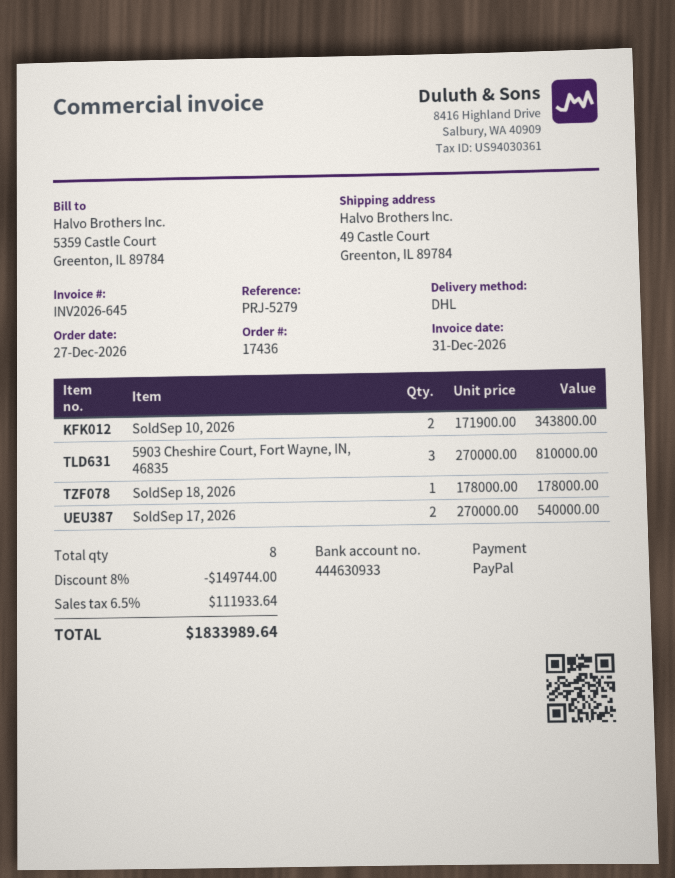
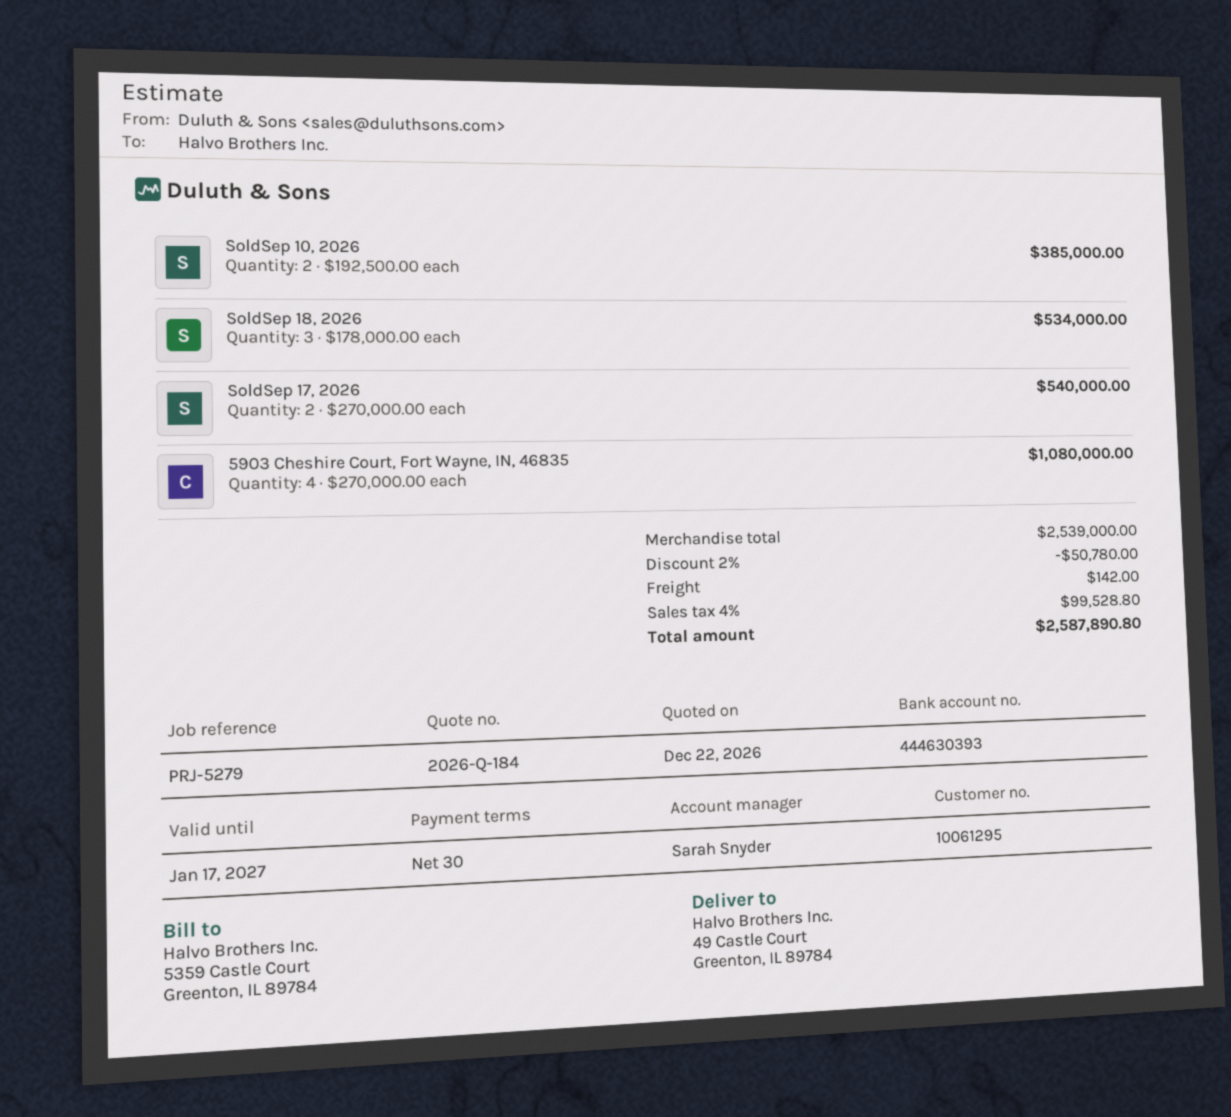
bank account: 444630933 -> 444630393
SoldSep 10, 2026: 2 x 171900.00 = 343800.00 -> 2 x 192500.00 = 385000.00
5903 Cheshire Court, Fort Wayne, IN, 46835: 3 x 270000.00 = 810000.00 -> 4 x 270000.00 = 1080000.00
SoldSep 18, 2026: 1 x 178000.00 = 178000.00 -> 3 x 178000.00 = 534000.00
discount: 8% = 149744.00 -> 2% = 50780.00
shipping: none -> 142.00
tax: 6.5% = 111933.64 -> 4% = 99528.80
total: 1833989.64 -> 2587890.80

